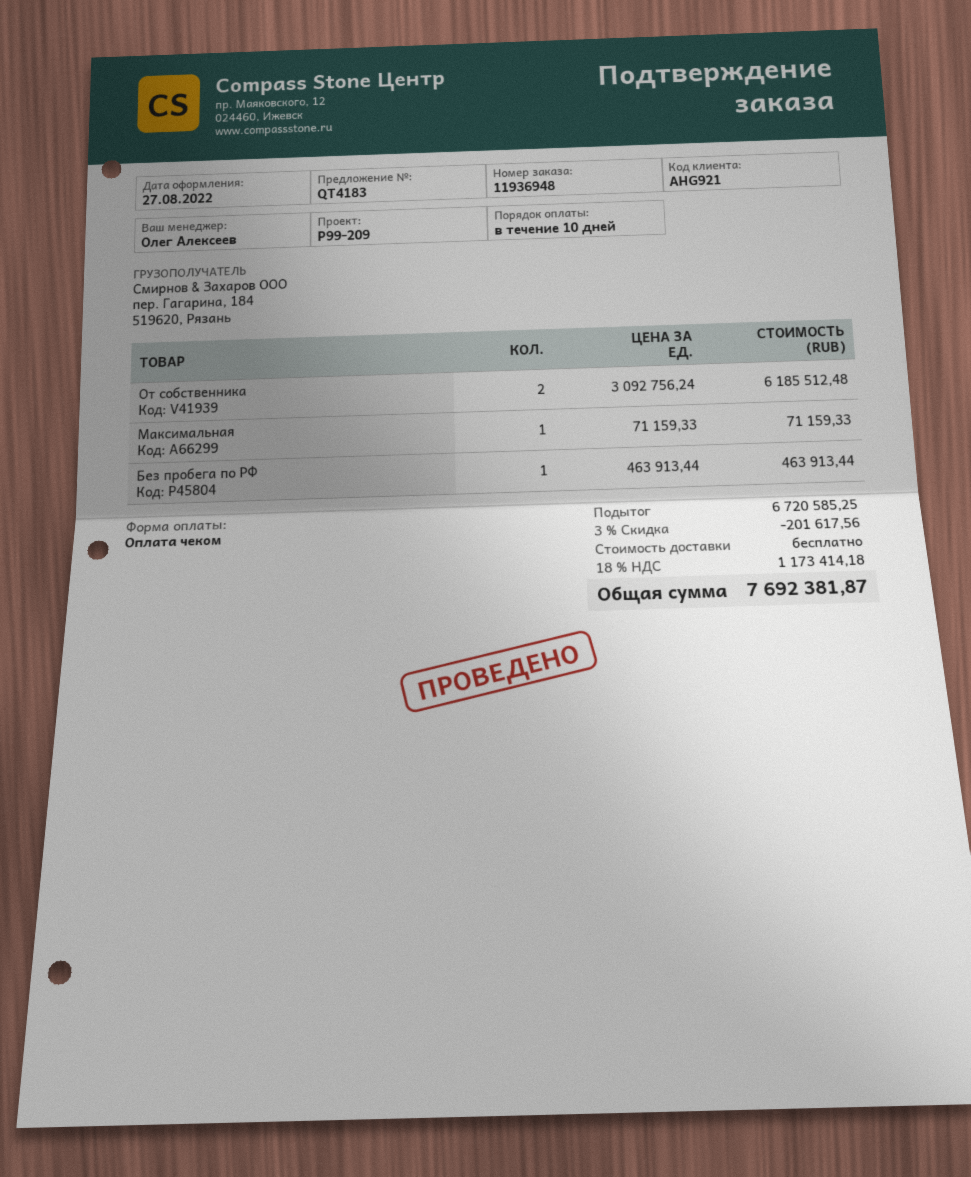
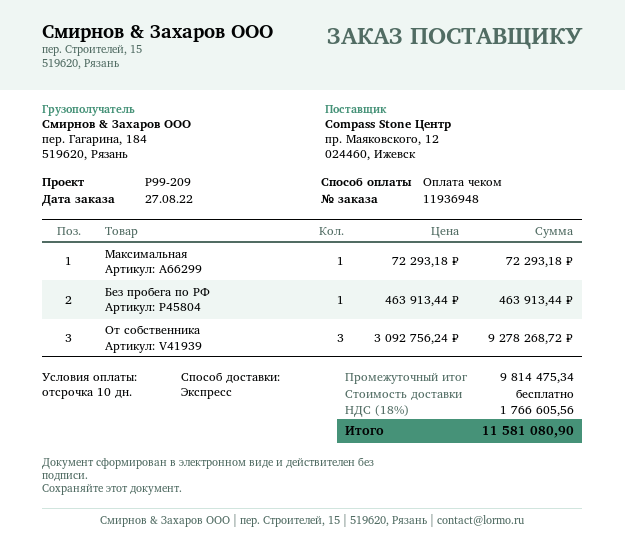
От собственника: 2 x 3092756.24 = 6185512.48 -> 3 x 3092756.24 = 9278268.72
Максимальная: 1 x 71159.33 = 71159.33 -> 1 x 72293.18 = 72293.18
subtotal: 6720585.25 -> 9814475.34
discount: 3% = 201617.56 -> none
tax: 18% = 1173414.18 -> 18% = 1766605.56
total: 7692381.87 -> 11581080.90

